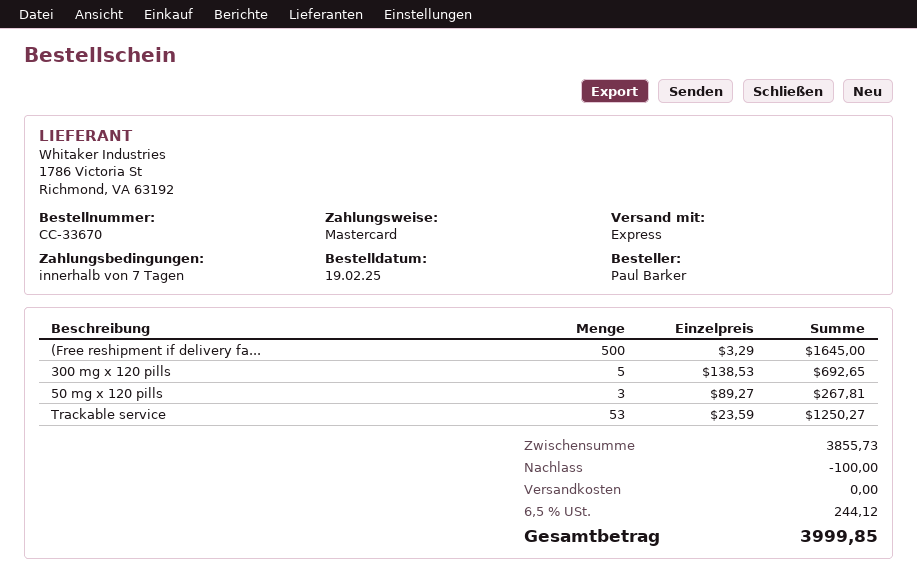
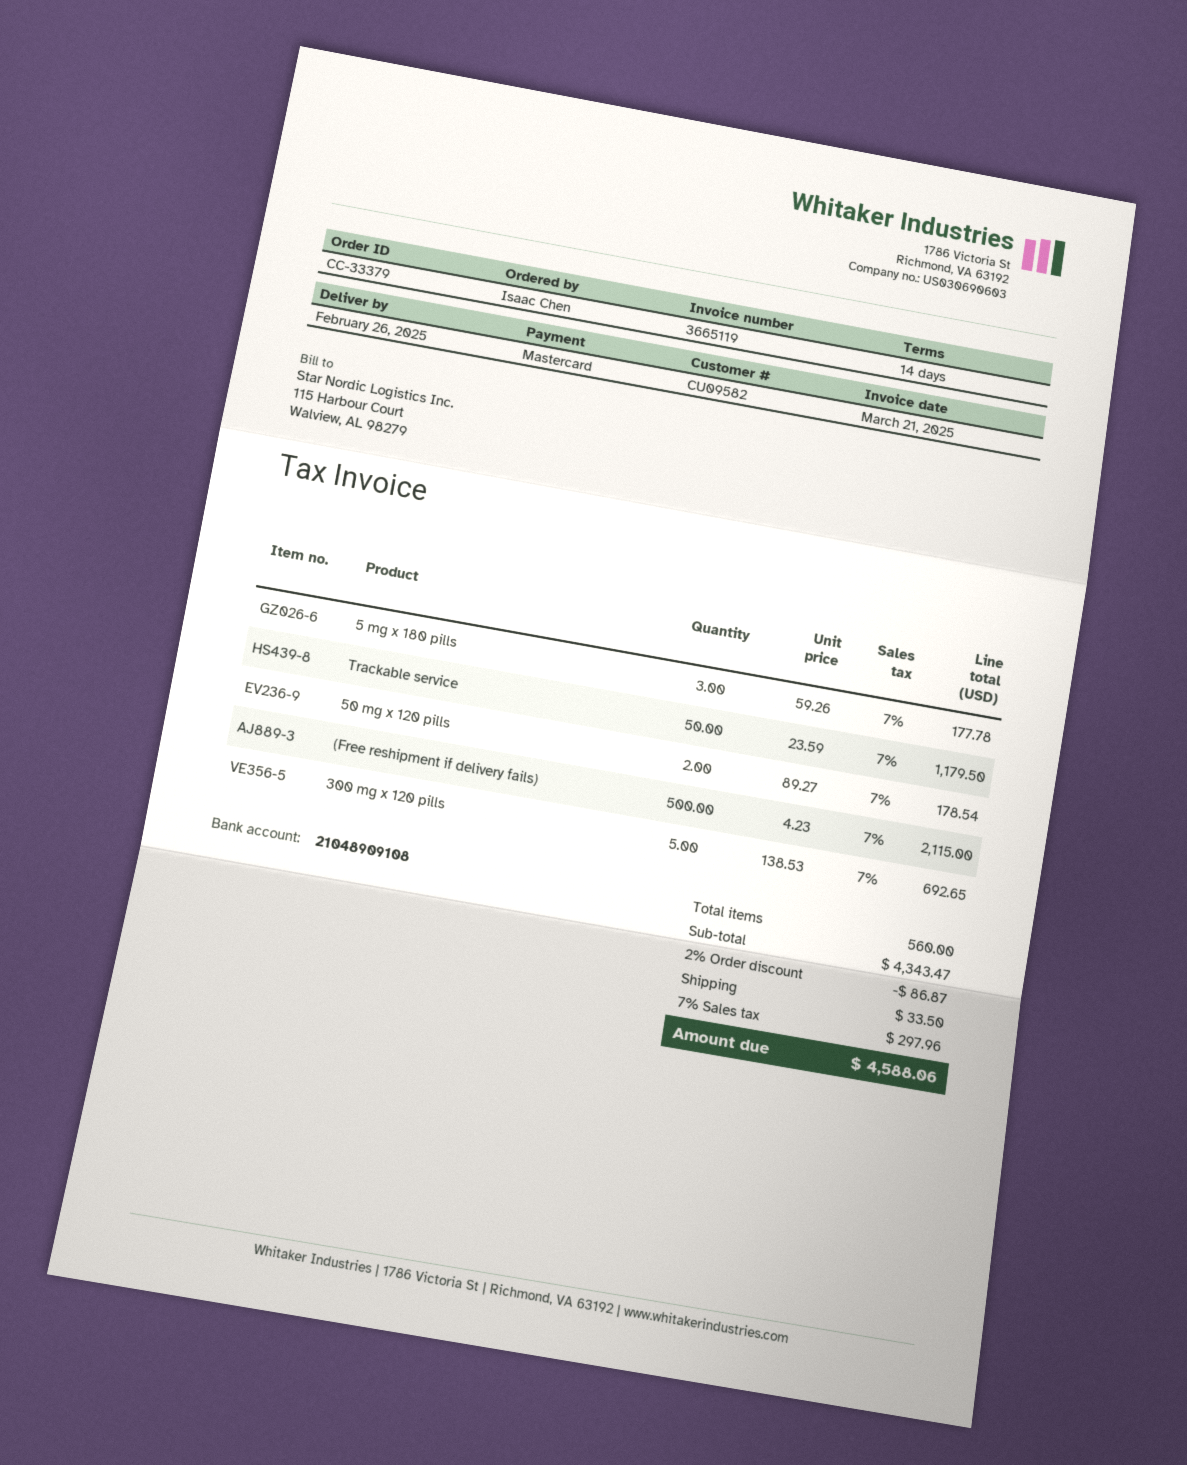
order number: CC-33670 -> CC-33379
payment terms: 7 days -> 14 days
ordered by: Paul Barker -> Isaac Chen
(Free reshipment if delivery fa...: 500 x 3.29 = 1645.00 -> 500 x 4.23 = 2115.00
50 mg x 120 pills: 3 x 89.27 = 267.81 -> 2 x 89.27 = 178.54
Trackable service: 53 x 23.59 = 1250.27 -> 50 x 23.59 = 1179.50
5 mg x 180 pills: none -> 3 x 59.26 = 177.78
subtotal: 3855.73 -> 4343.47
discount: 100.00 -> 86.87
shipping: 0.00 -> 33.50
tax: 6.5% = 244.12 -> 7% = 297.96
total: 3999.85 -> 4588.06

